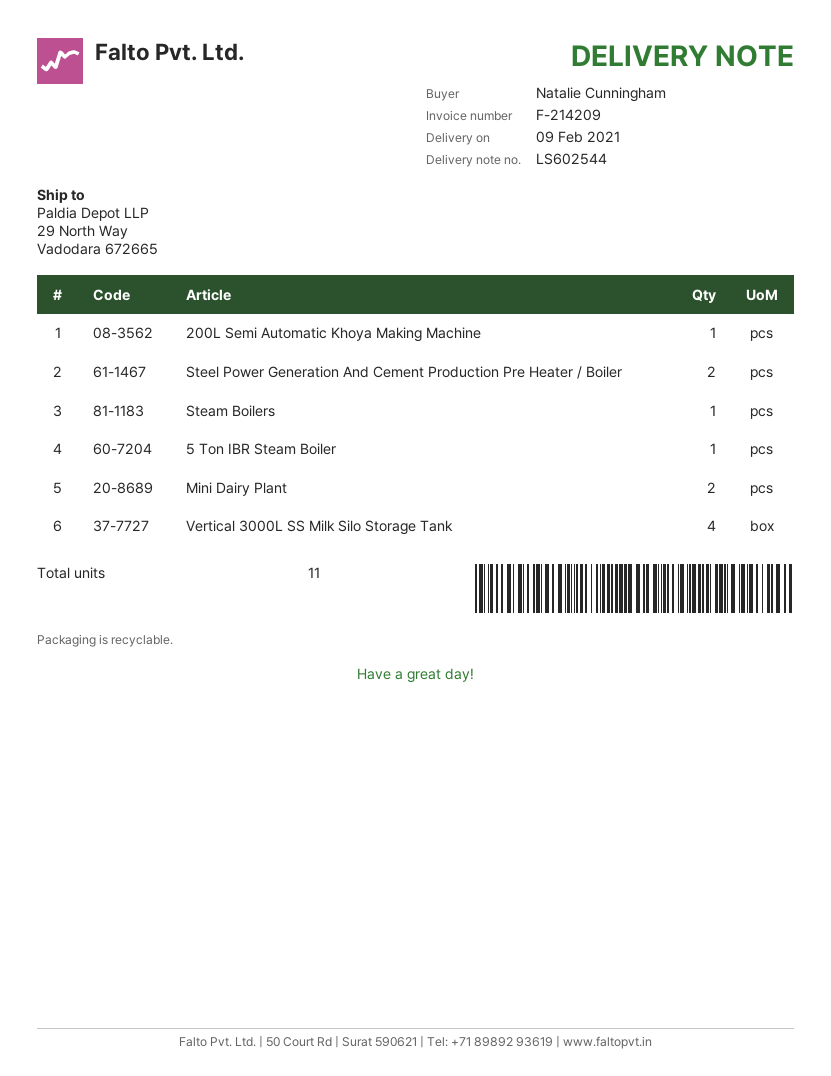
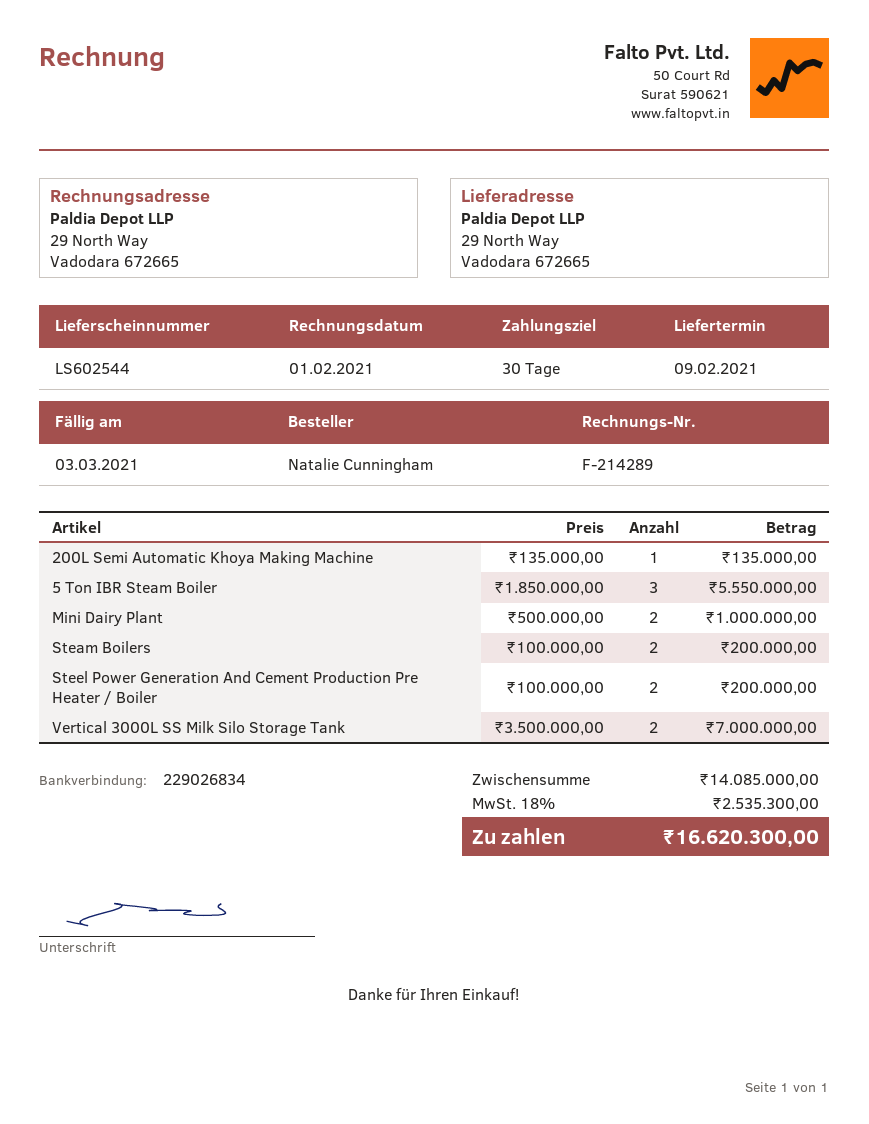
invoice number: F-214209 -> F-214289
Steam Boilers: 1 -> 2
5 Ton IBR Steam Boiler: 1 -> 3
Vertical 3000L SS Milk Silo Storage Tank: 4 -> 2

